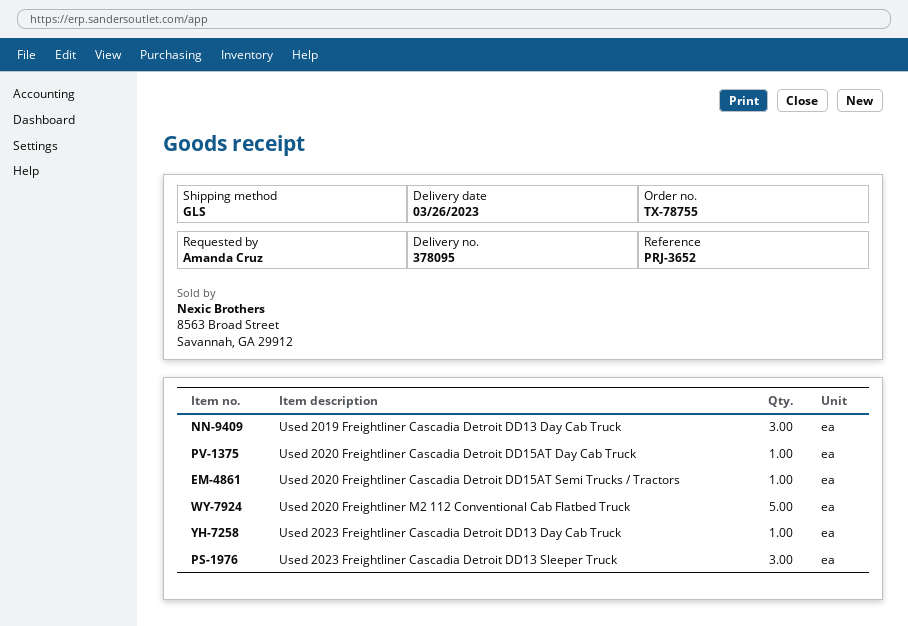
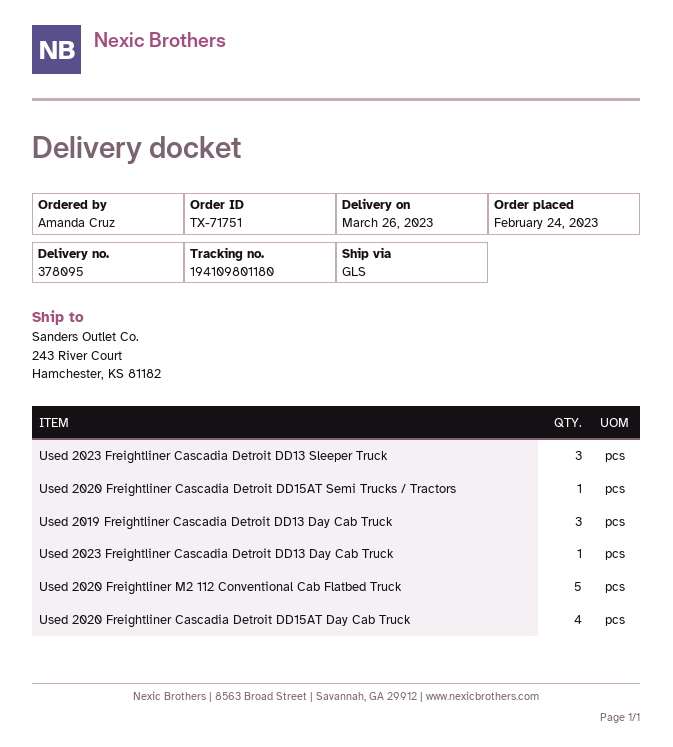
order number: TX-78755 -> TX-71751
Used 2020 Freightliner Cascadia Detroit DD15AT Day Cab Truck: 1 -> 4

